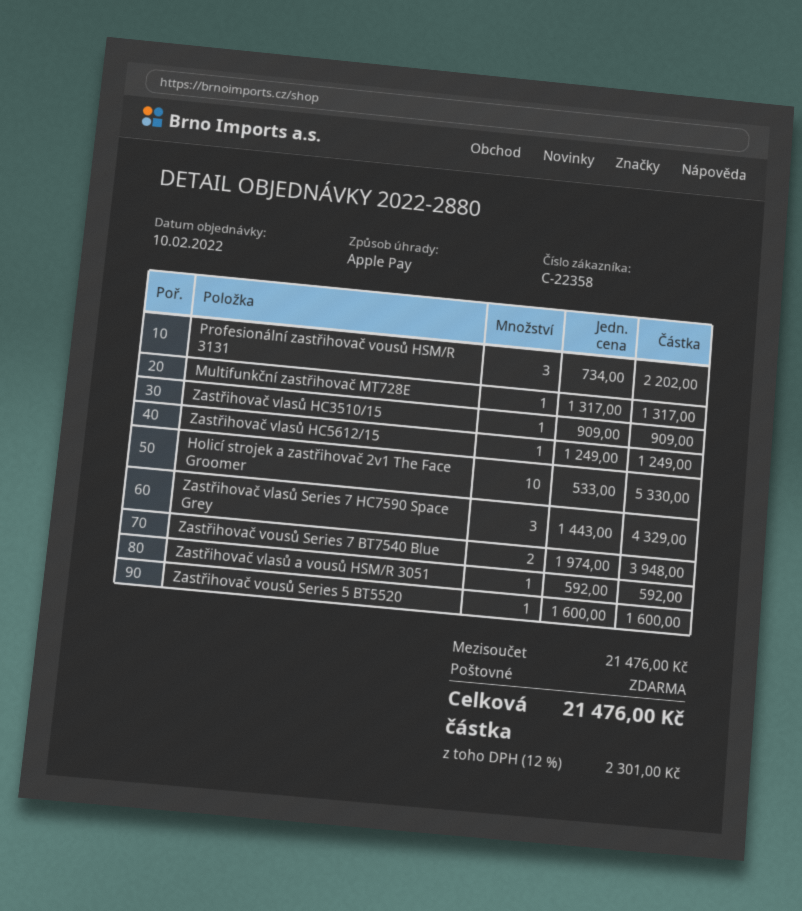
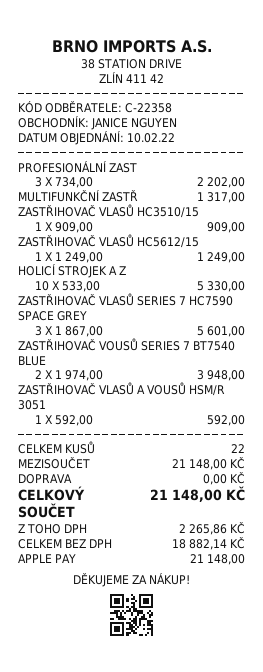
Zastřihovač vlasů Series 7 HC7590 Space Grey: 3 x 1443.00 = 4329.00 -> 3 x 1867.00 = 5601.00
Zastřihovač vousů Series 5 BT5520: 1 x 1600.00 = 1600.00 -> none
subtotal: 21476.00 -> 21148.00
tax: 2301.00 -> 2265.86
total: 21476.00 -> 21148.00

